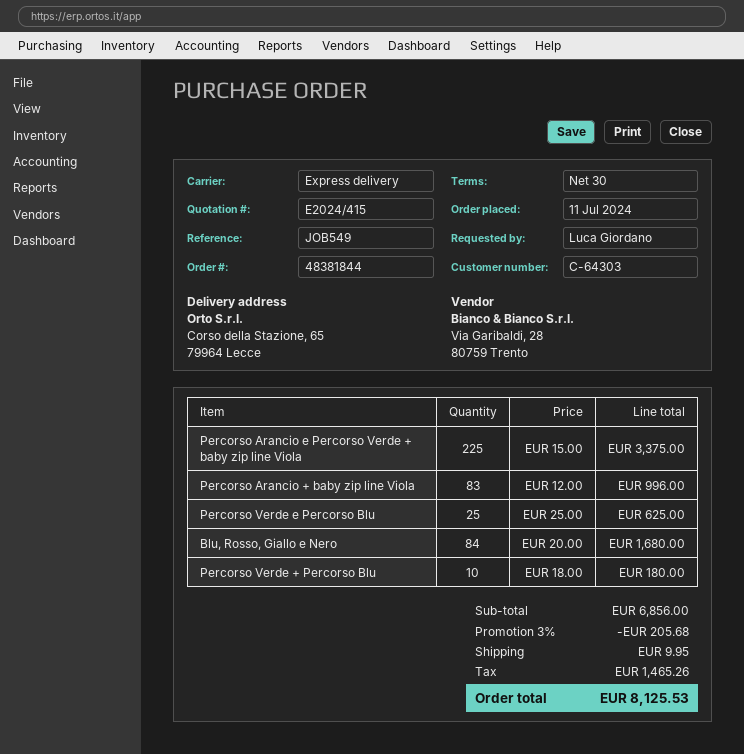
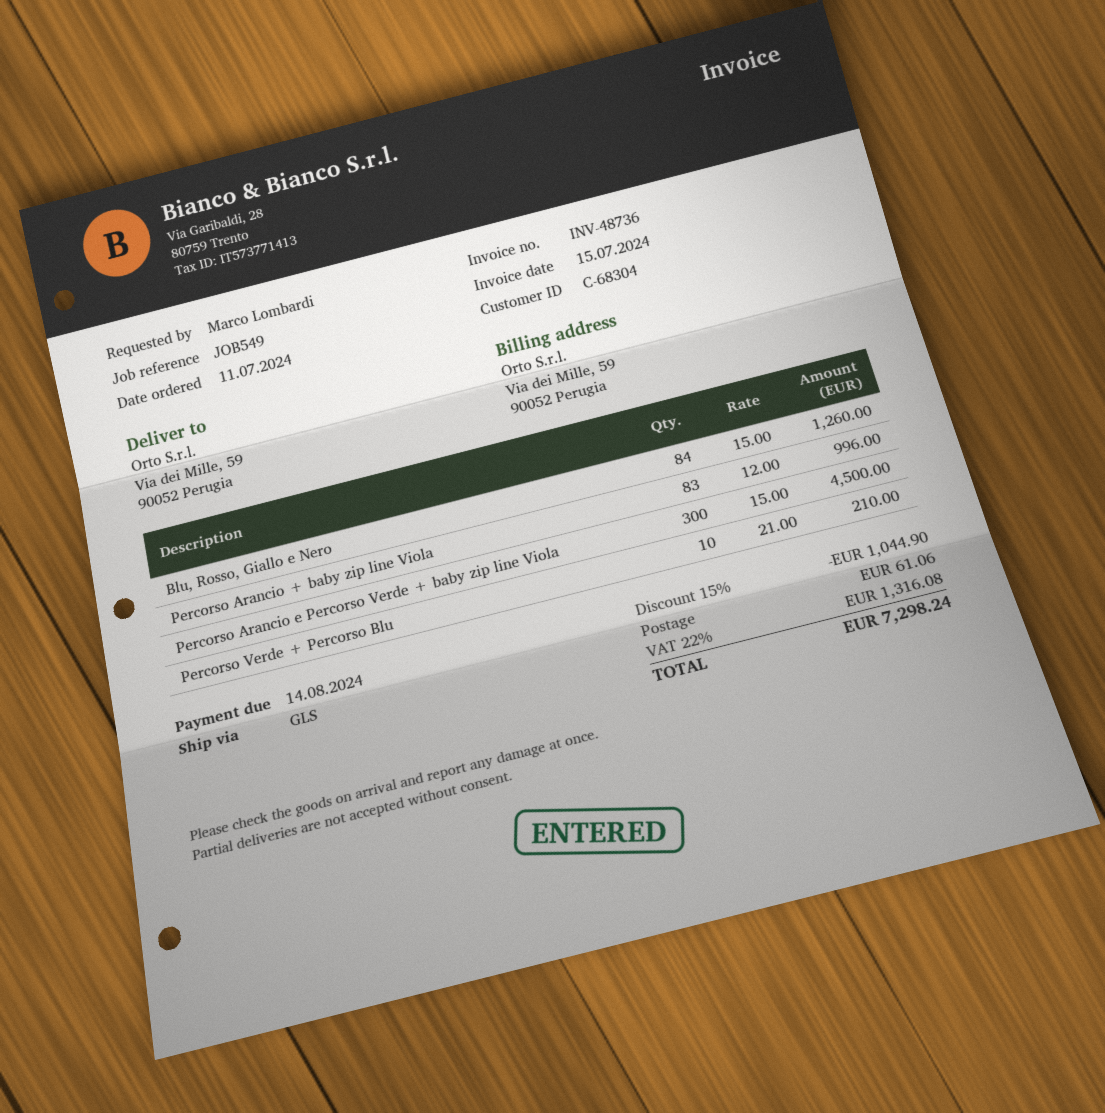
customer number: C-64303 -> C-68304
ordered by: Luca Giordano -> Marco Lombardi
shipping method: express -> GLS
ship to: Corso della Stazione, 65, 79964 Lecce -> Via dei Mille, 59, 90052 Perugia
Percorso Arancio e Percorso Verde + baby zip line Viola: 225 x 15.00 = 3375.00 -> 300 x 15.00 = 4500.00
Percorso Verde e Percorso Blu: 25 x 25.00 = 625.00 -> none
Blu, Rosso, Giallo e Nero: 84 x 20.00 = 1680.00 -> 84 x 15.00 = 1260.00
Percorso Verde + Percorso Blu: 10 x 18.00 = 180.00 -> 10 x 21.00 = 210.00
discount: 3% = 205.68 -> 15% = 1044.90
shipping: 9.95 -> 61.06
tax: 1465.26 -> 1316.08
total: 8125.53 -> 7298.24

